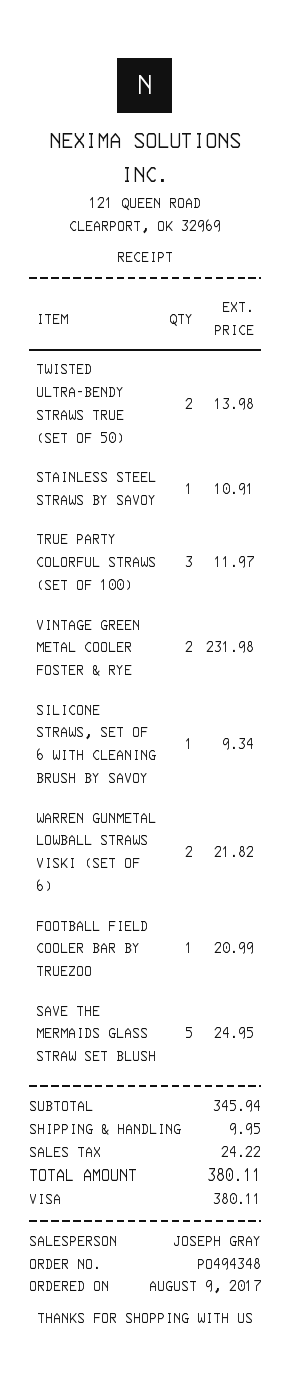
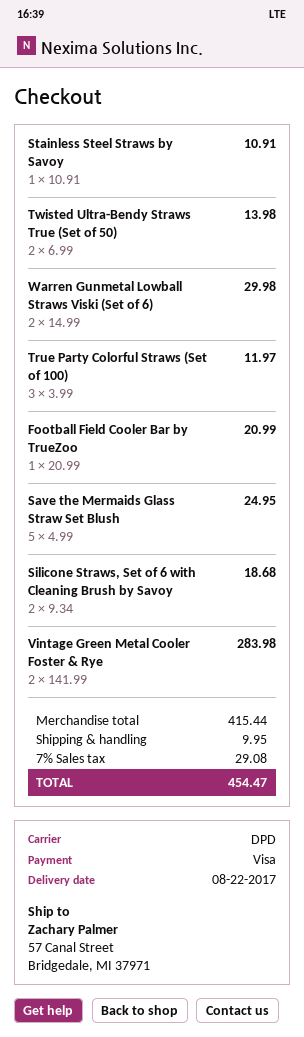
VINTAGE GREEN METAL COOLER FOSTER & RYE: 2 for 231.98 -> 2 for 283.98
SILICONE STRAWS, SET OF 6 WITH CLEANING BRUSH BY SAVOY: 1 for 9.34 -> 2 for 18.68
WARREN GUNMETAL LOWBALL STRAWS VISKI (SET OF 6): 2 for 21.82 -> 2 for 29.98
subtotal: 345.94 -> 415.44
tax: 24.22 -> 29.08
total: 380.11 -> 454.47

